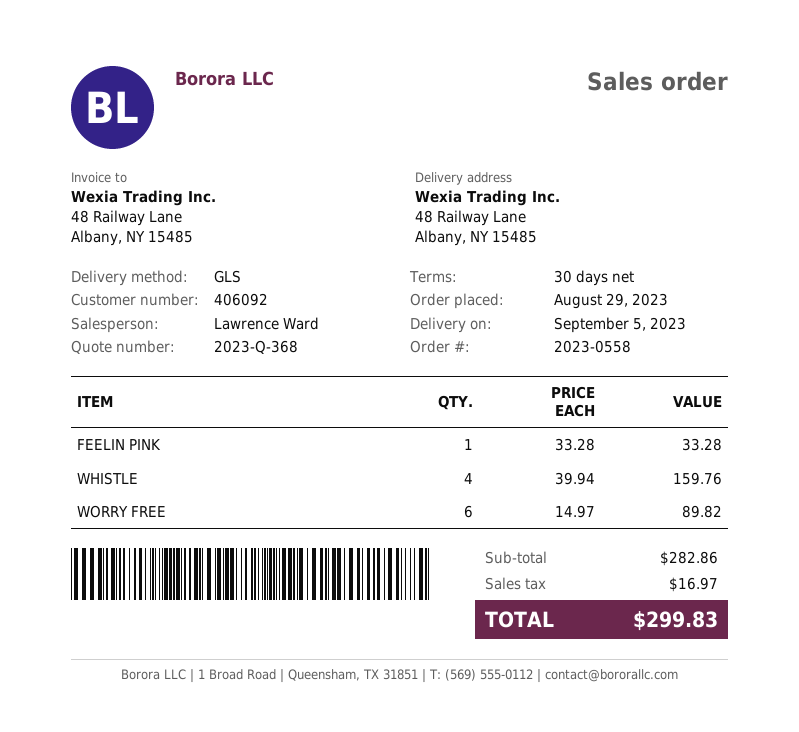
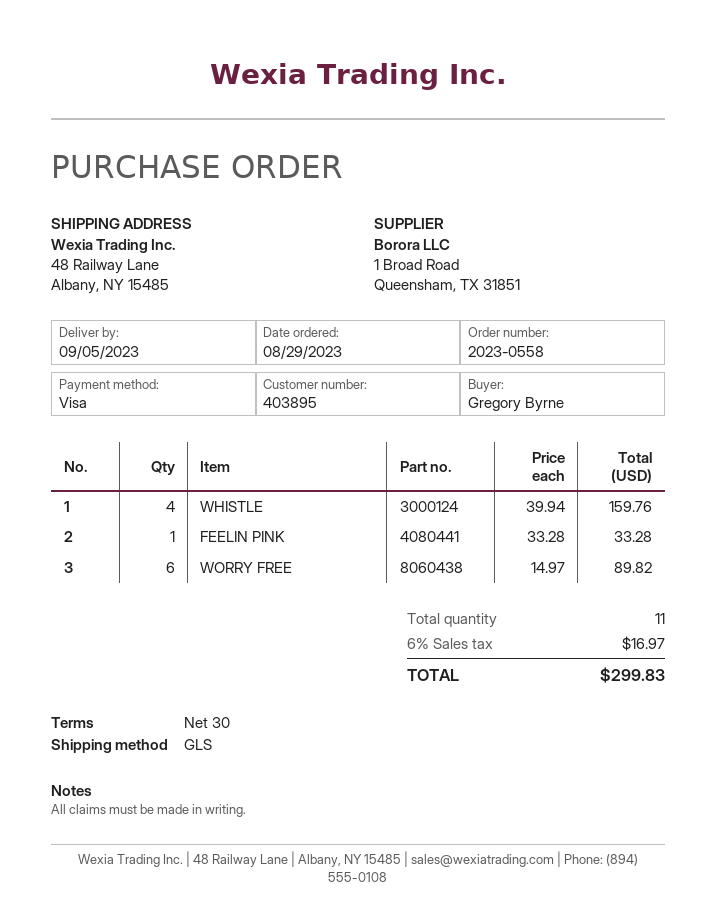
customer number: 406092 -> 403895

